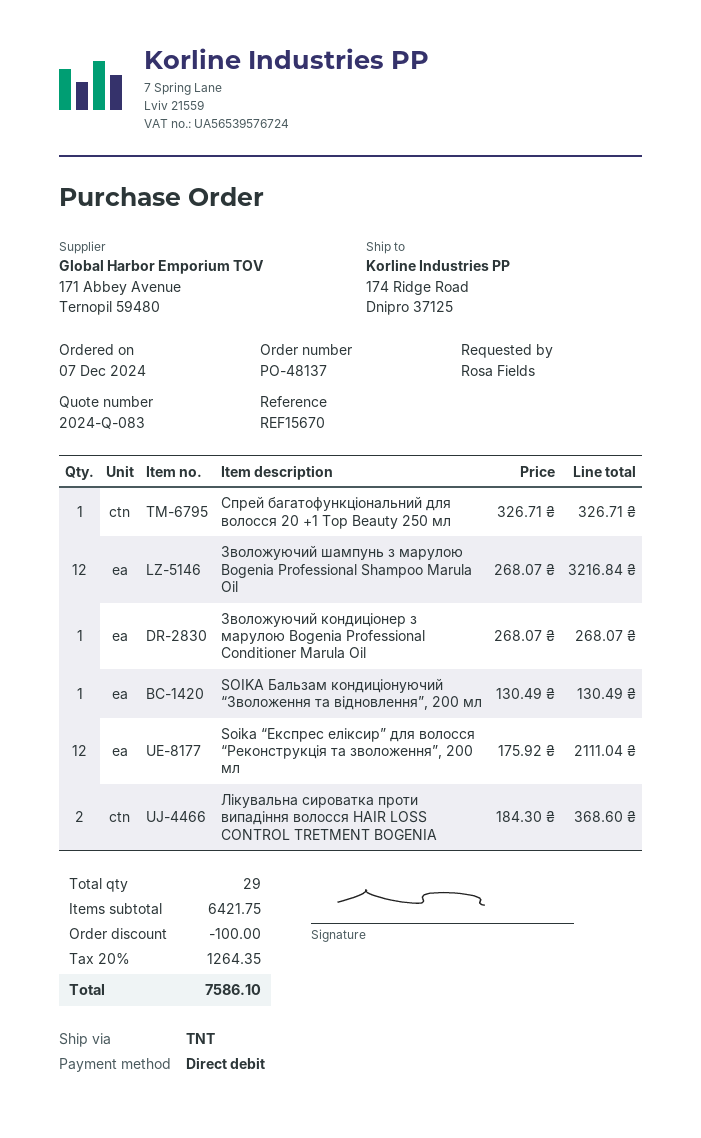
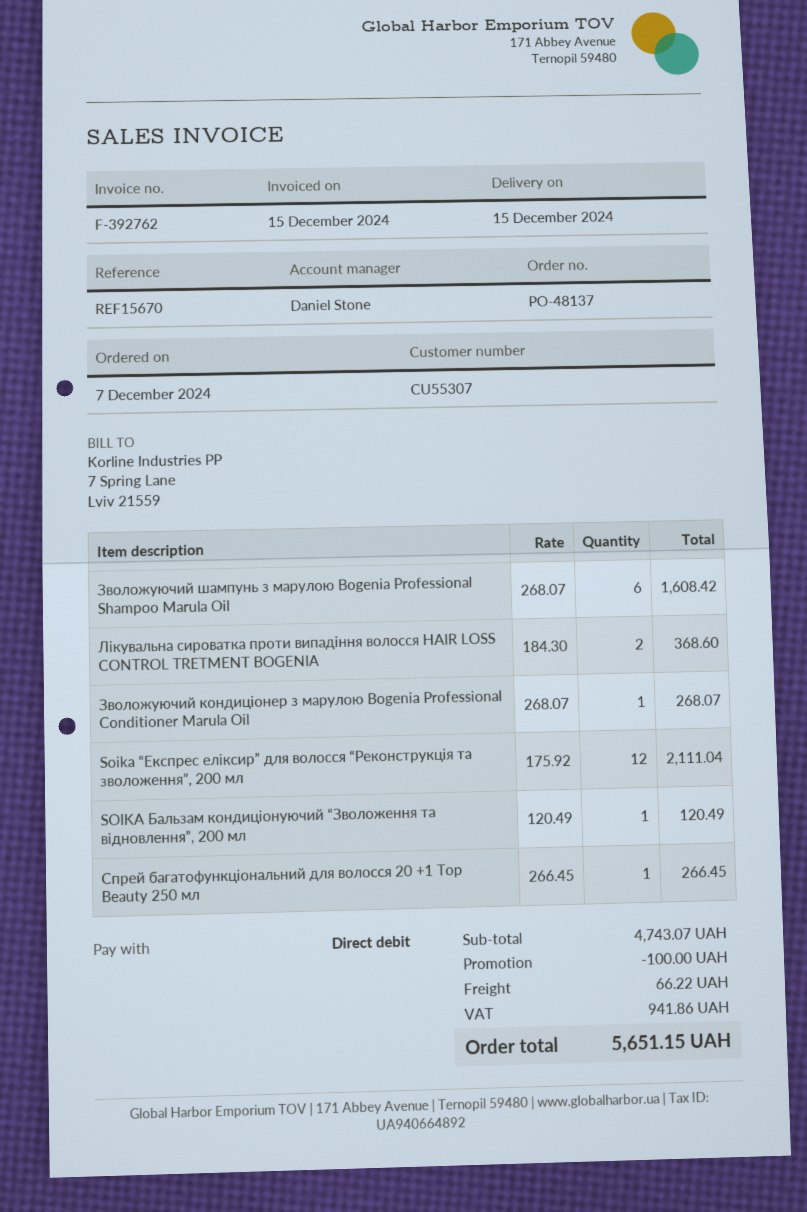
Спрей багатофункціональний для волосся 20 +1 Top Beauty 250 мл: 1 x 326.71 = 326.71 -> 1 x 266.45 = 266.45
Зволожуючий шампунь з марулою Bogenia Professional Shampoo Marula Oil: 12 x 268.07 = 3216.84 -> 6 x 268.07 = 1608.42
SOIKA Бальзам кондиціонуючий “Зволоження та відновлення”, 200 мл: 1 x 130.49 = 130.49 -> 1 x 120.49 = 120.49
subtotal: 6421.75 -> 4743.07
shipping: none -> 66.22
tax: 1264.35 -> 941.86
total: 7586.10 -> 5651.15

